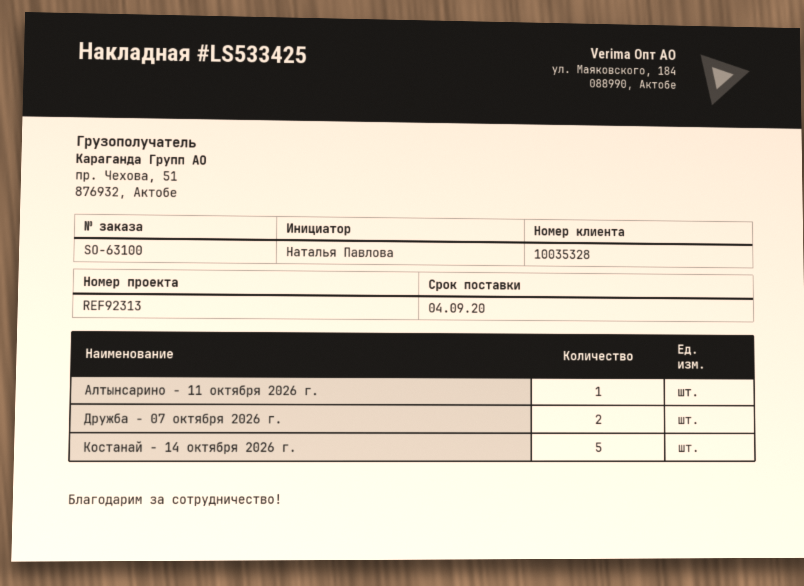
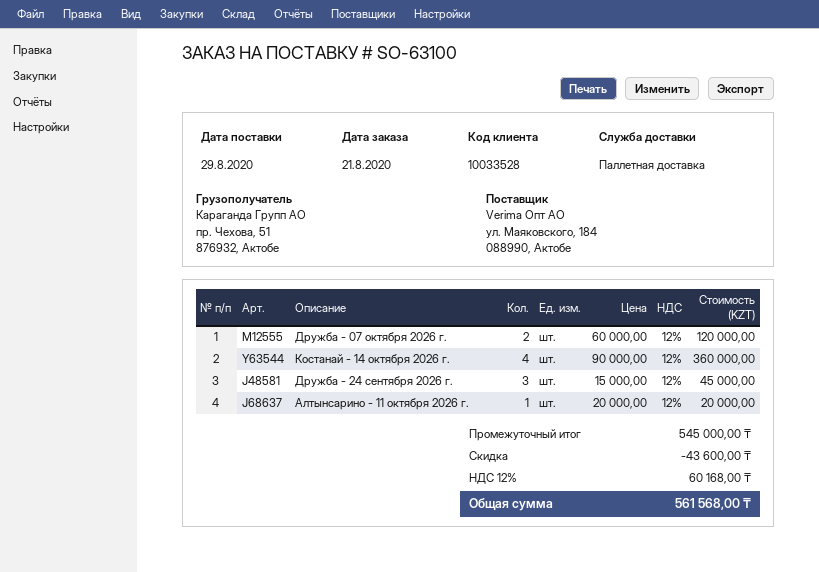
delivery date: 2020-09-04 -> 2020-08-29
customer number: 10035328 -> 10033528
Костанай - 14 октября 2026 г.: 5 -> 4
Дружба - 24 сентября 2026 г.: none -> 3

